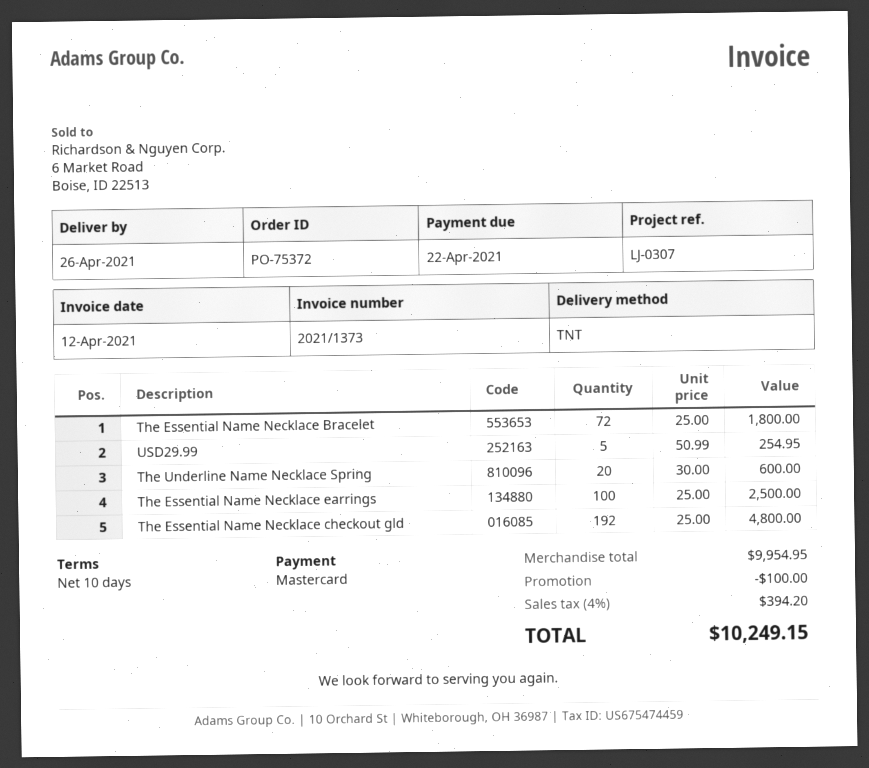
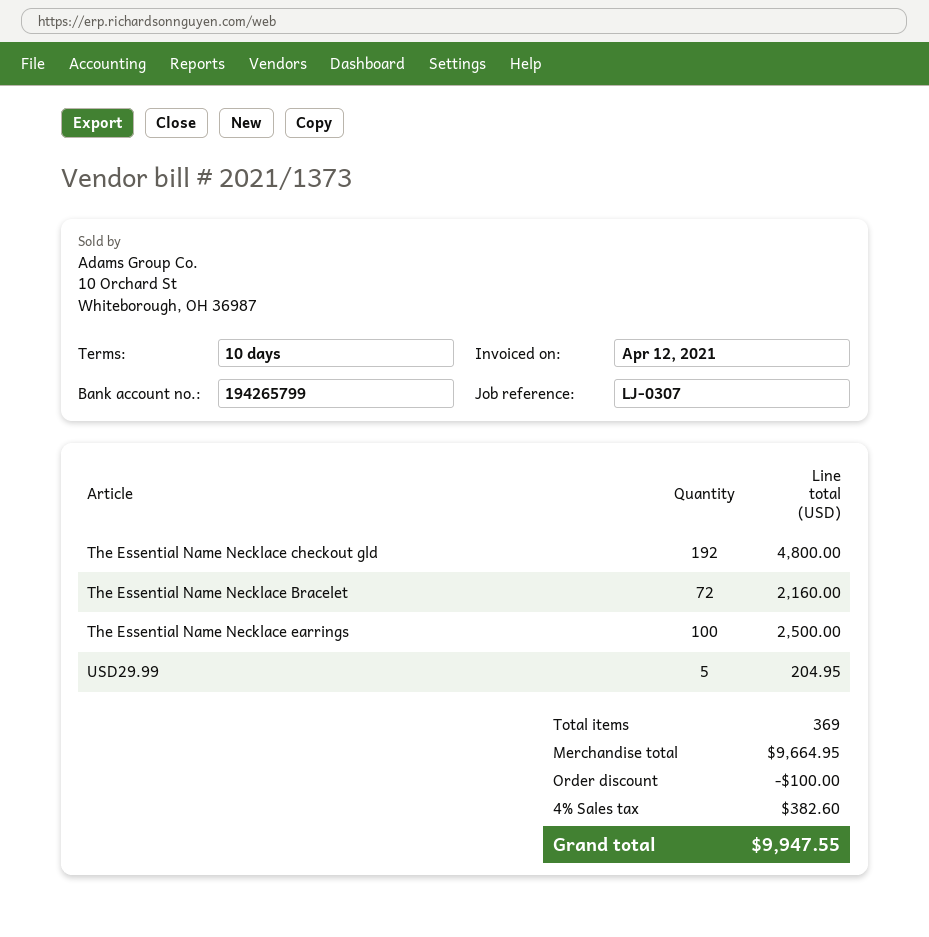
The Essential Name Necklace Bracelet: 72 for 1800.00 -> 72 for 2160.00
USD29.99: 5 for 254.95 -> 5 for 204.95
The Underline Name Necklace Spring: 20 for 600.00 -> none
subtotal: 9954.95 -> 9664.95
tax: 4% = 394.20 -> 4% = 382.60
total: 10249.15 -> 9947.55

